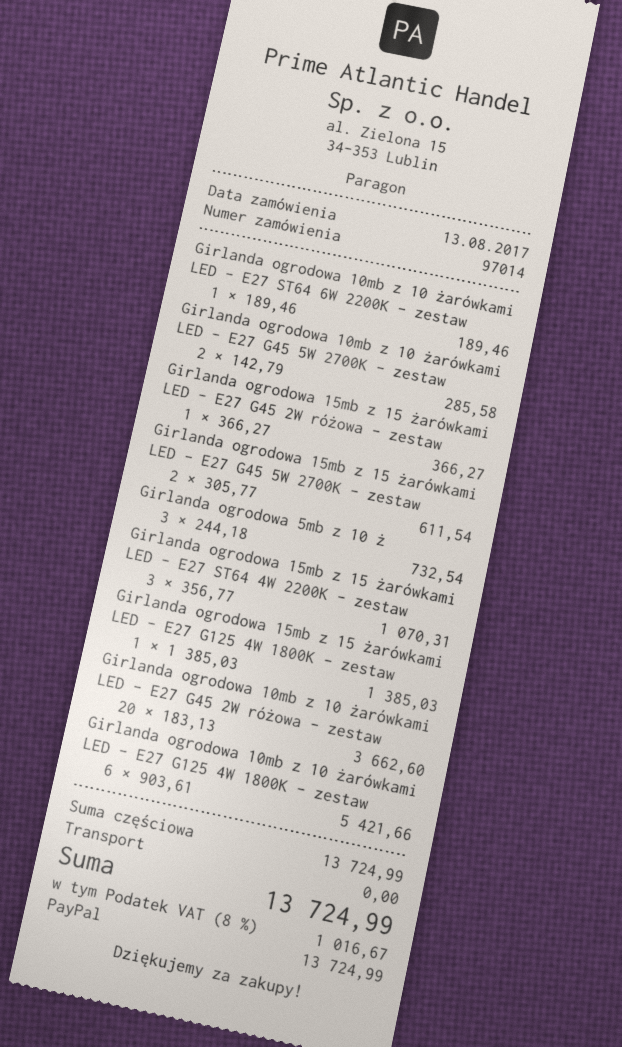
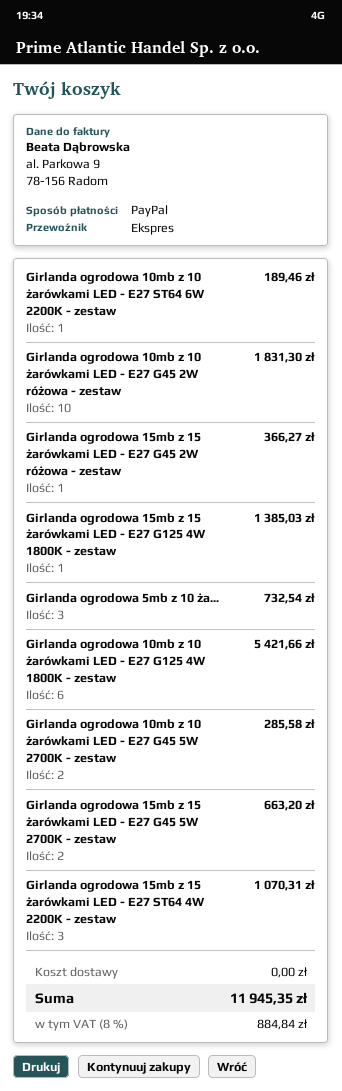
Girlanda ogrodowa 15mb z 15 żarówkami LED - E27 G45 5W 2700K - zestaw: 2 for 611.54 -> 2 for 663.20
Girlanda ogrodowa 10mb z 10 żarówkami LED - E27 G45 2W różowa - zestaw: 20 for 3662.60 -> 10 for 1831.30
tax: 8% = 1016.67 -> 8% = 884.84
total: 13724.99 -> 11945.35

